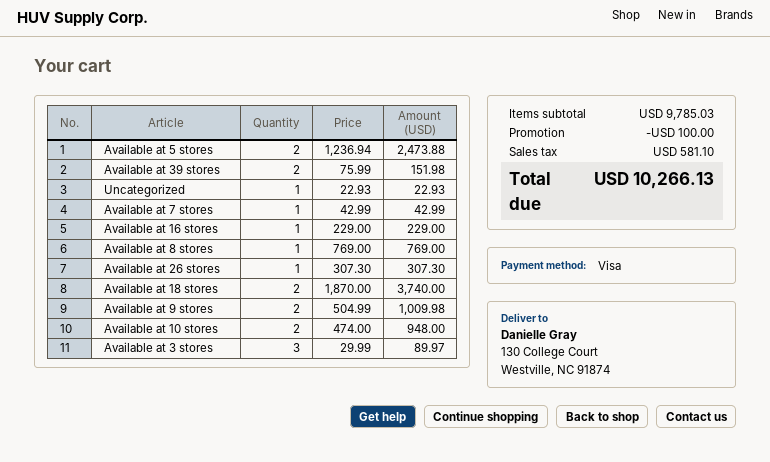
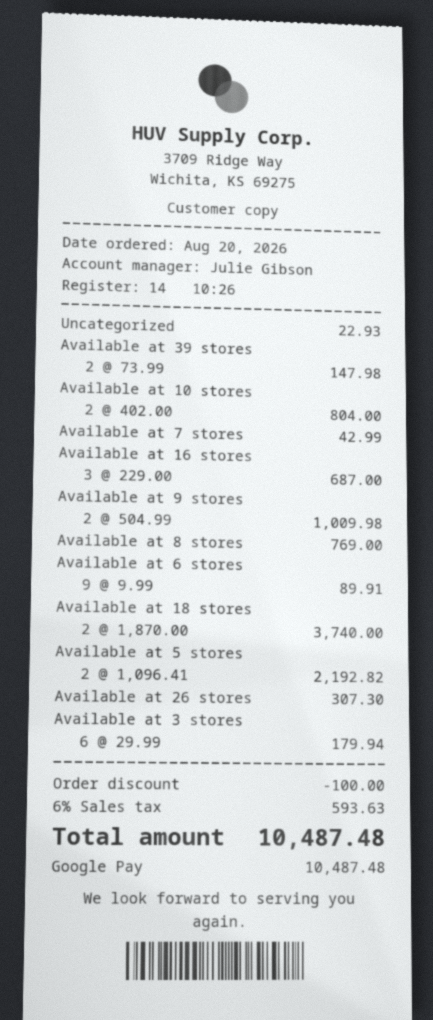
payment method: Visa -> Google Pay
Available at 5 stores: 2 x 1236.94 = 2473.88 -> 2 x 1096.41 = 2192.82
Available at 39 stores: 2 x 75.99 = 151.98 -> 2 x 73.99 = 147.98
Available at 16 stores: 1 x 229.00 = 229.00 -> 3 x 229.00 = 687.00
Available at 10 stores: 2 x 474.00 = 948.00 -> 2 x 402.00 = 804.00
Available at 3 stores: 3 x 29.99 = 89.97 -> 6 x 29.99 = 179.94
Available at 6 stores: none -> 9 x 9.99 = 89.91
tax: 581.10 -> 593.63
total: 10266.13 -> 10487.48

